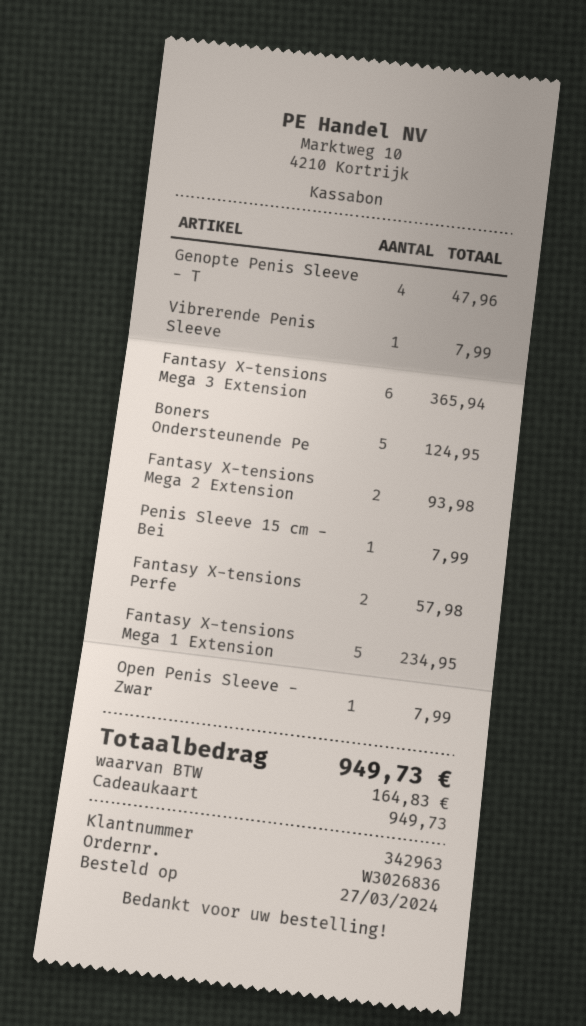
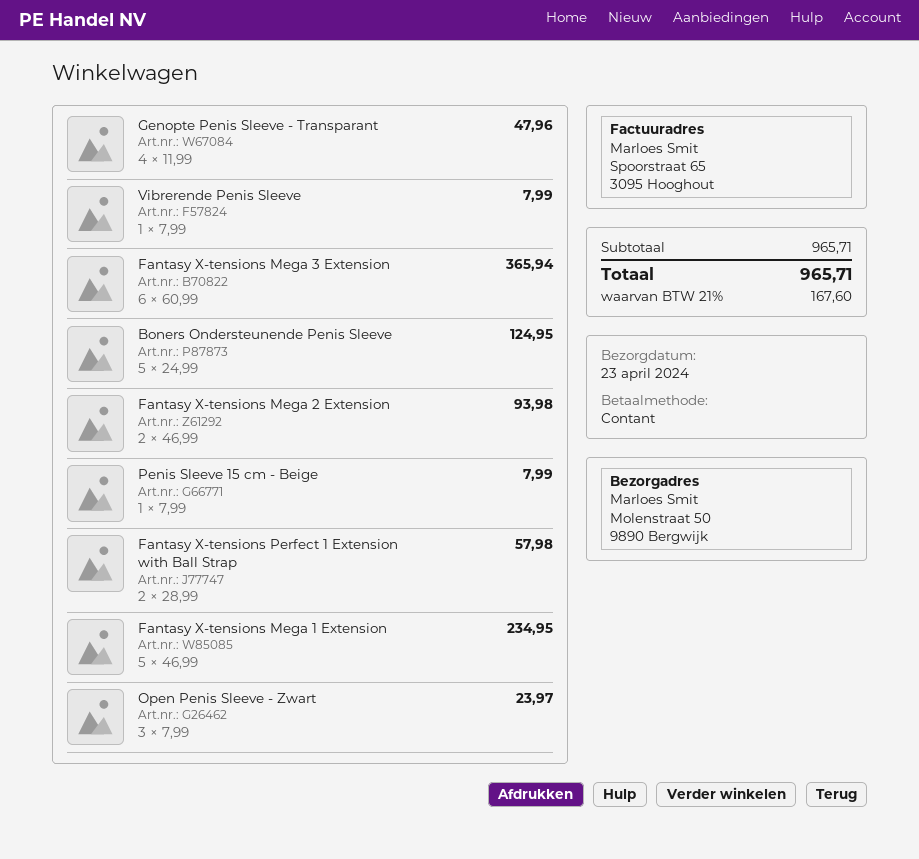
payment method: gift card -> cash
Open Penis Sleeve - Zwar: 1 for 7.99 -> 3 for 23.97
tax: 164.83 -> 167.60
total: 949.73 -> 965.71

